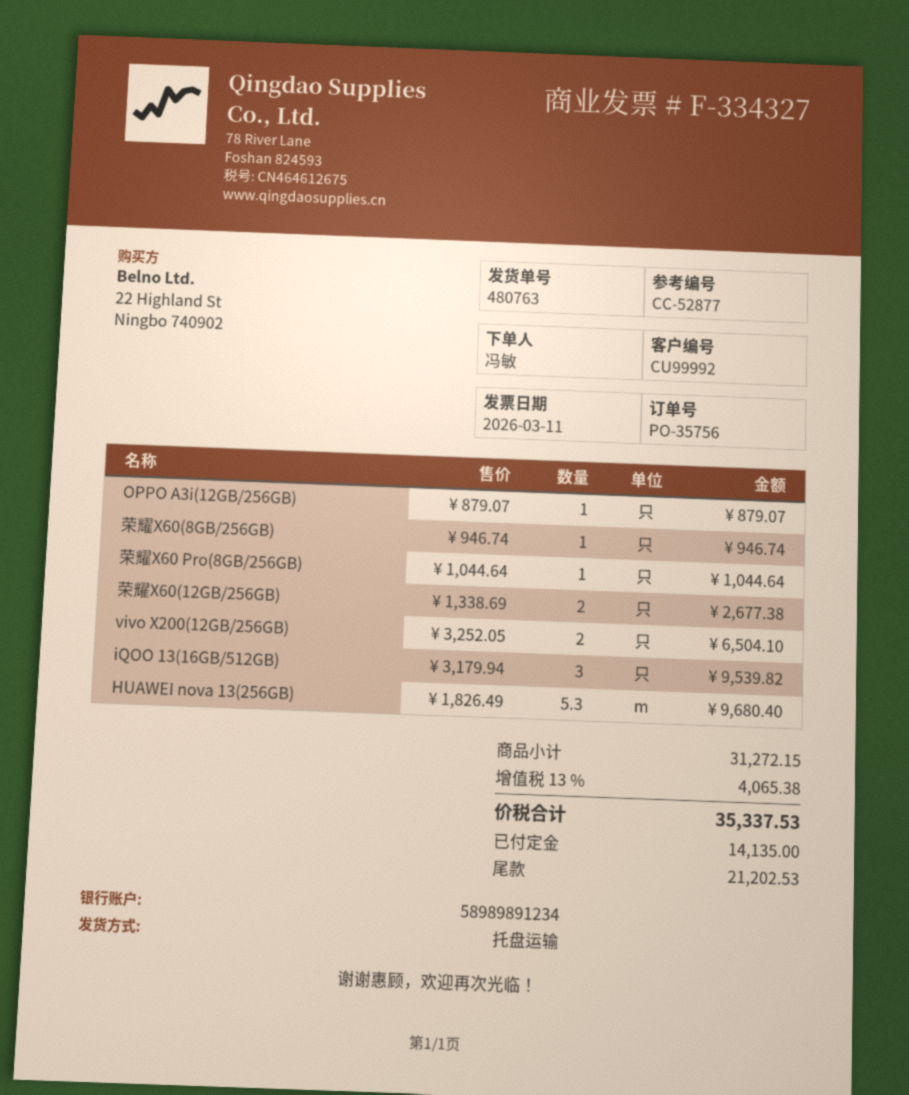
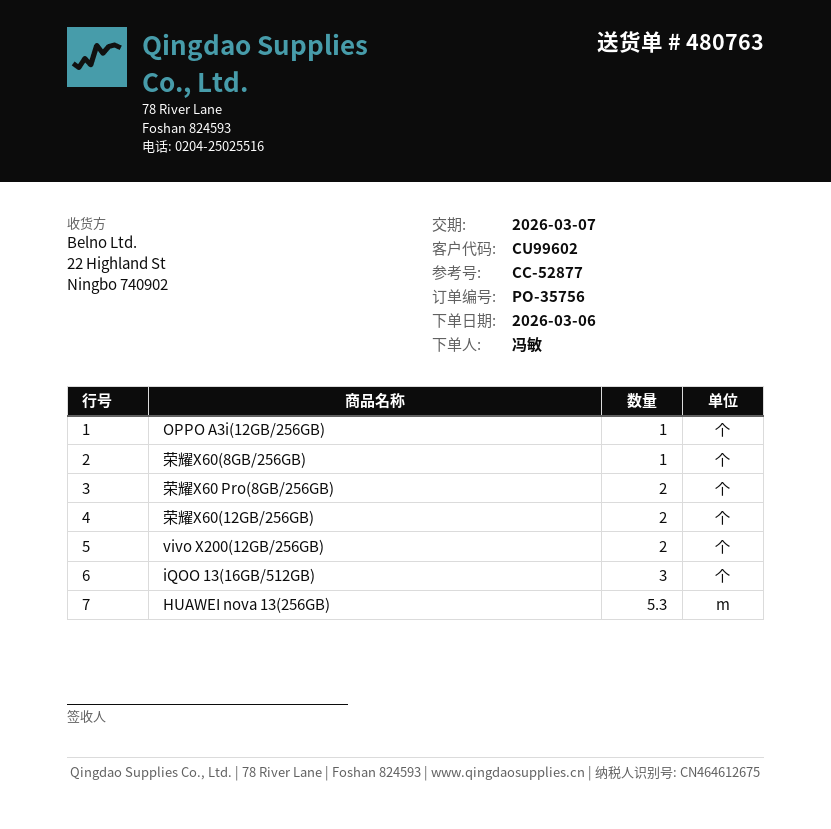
customer number: CU99992 -> CU99602
荣耀X60 Pro(8GB/256GB): 1 -> 2

